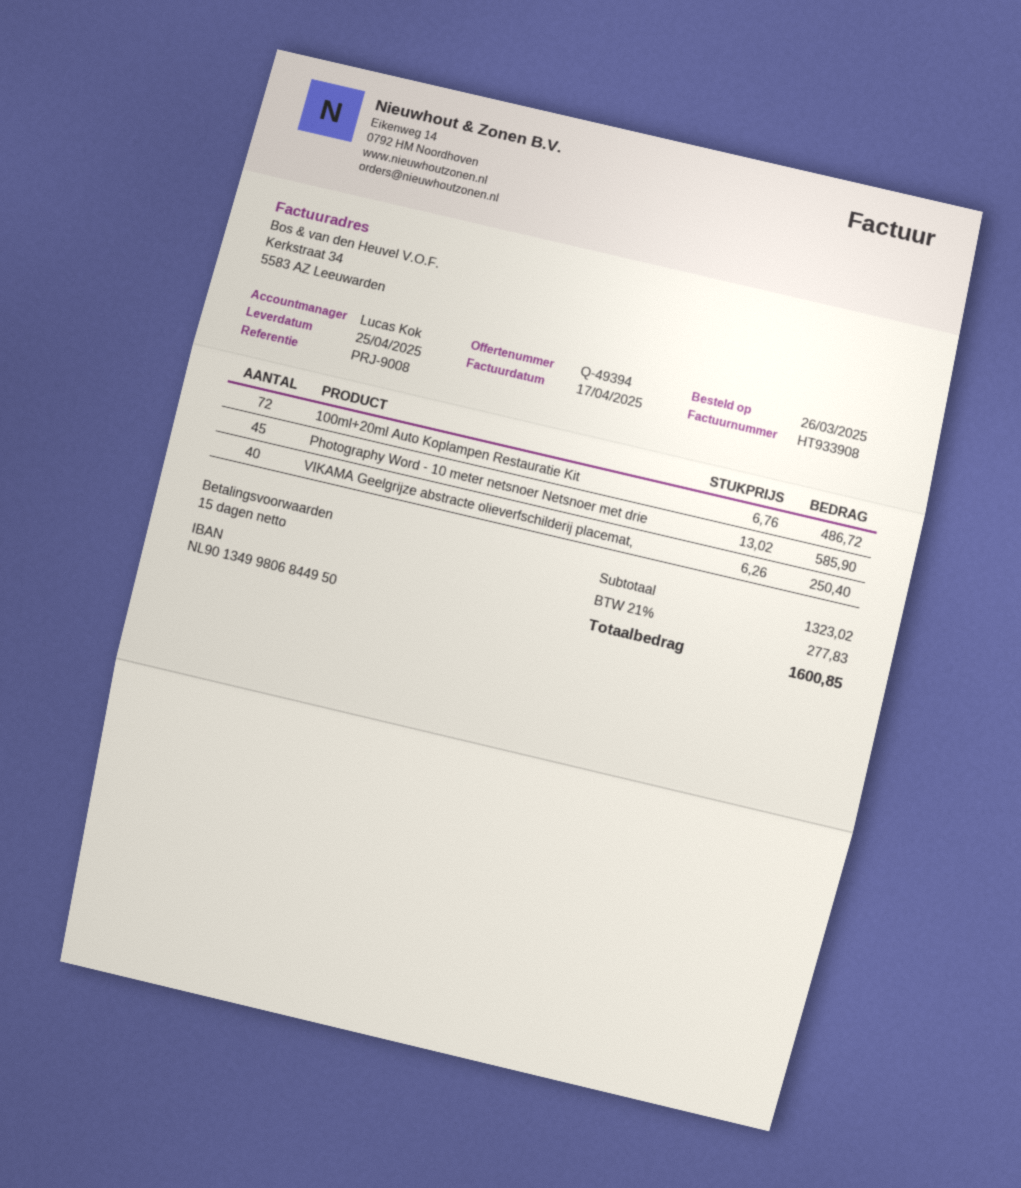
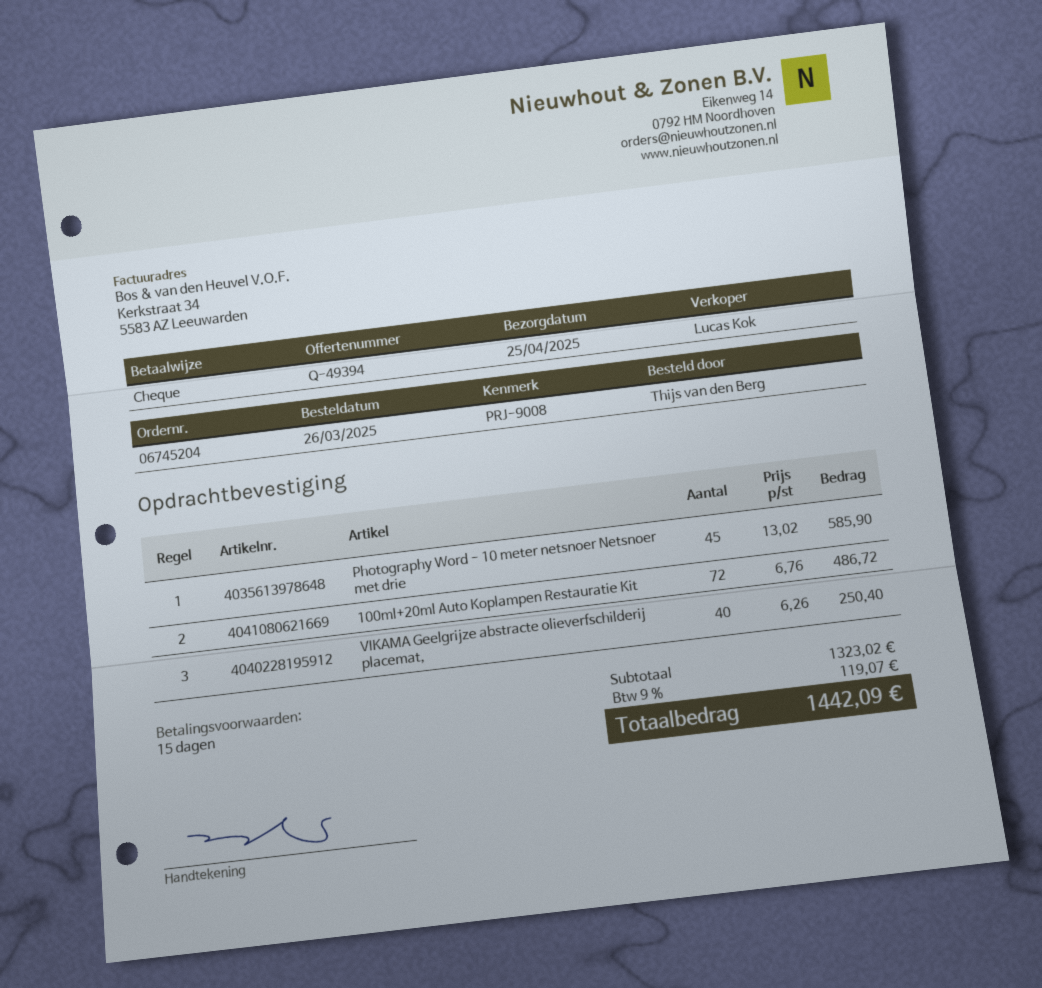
tax: 21% = 277.83 -> 9% = 119.07
total: 1600.85 -> 1442.09

